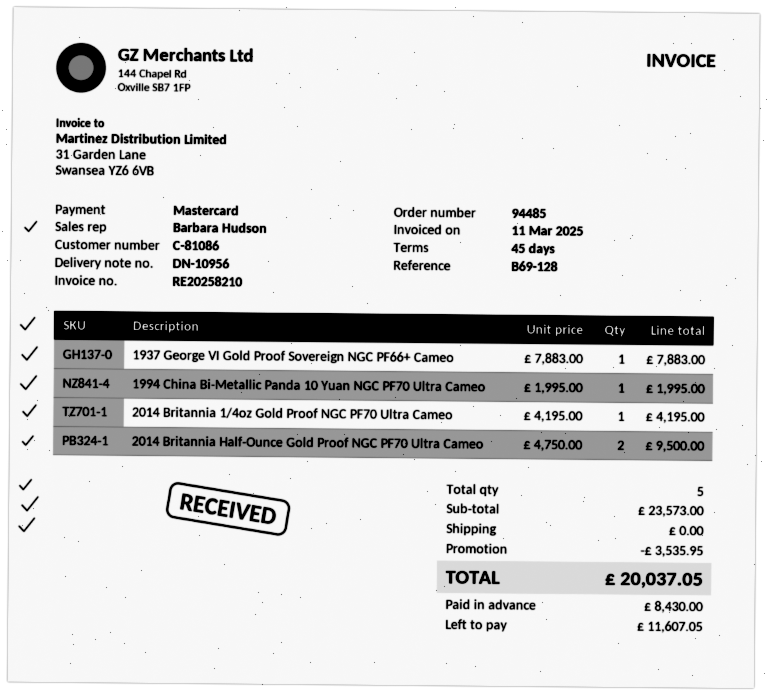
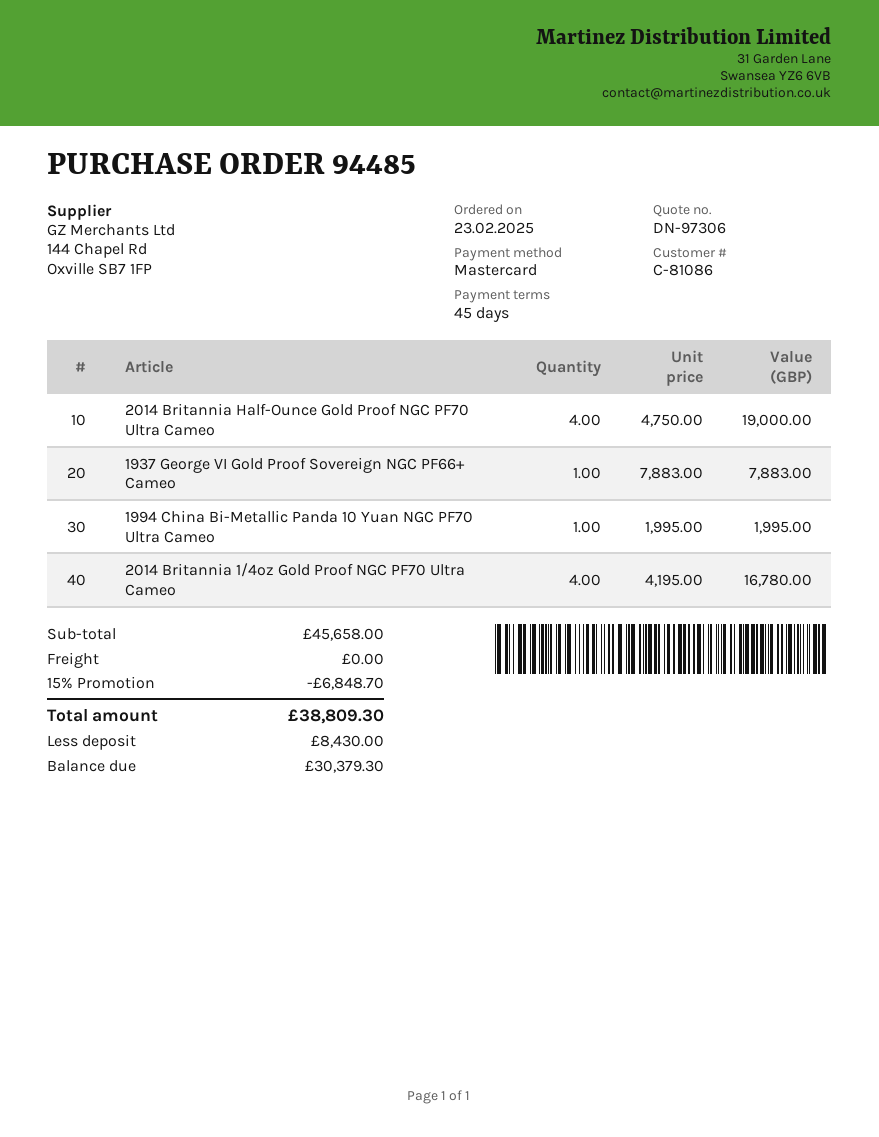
2014 Britannia 1/4oz Gold Proof NGC PF70 Ultra Cameo: 1 x 4195.00 = 4195.00 -> 4 x 4195.00 = 16780.00
2014 Britannia Half-Ounce Gold Proof NGC PF70 Ultra Cameo: 2 x 4750.00 = 9500.00 -> 4 x 4750.00 = 19000.00
subtotal: 23573.00 -> 45658.00
discount: 3535.95 -> 6848.70
total: 20037.05 -> 38809.30
balance: 11607.05 -> 30379.30

